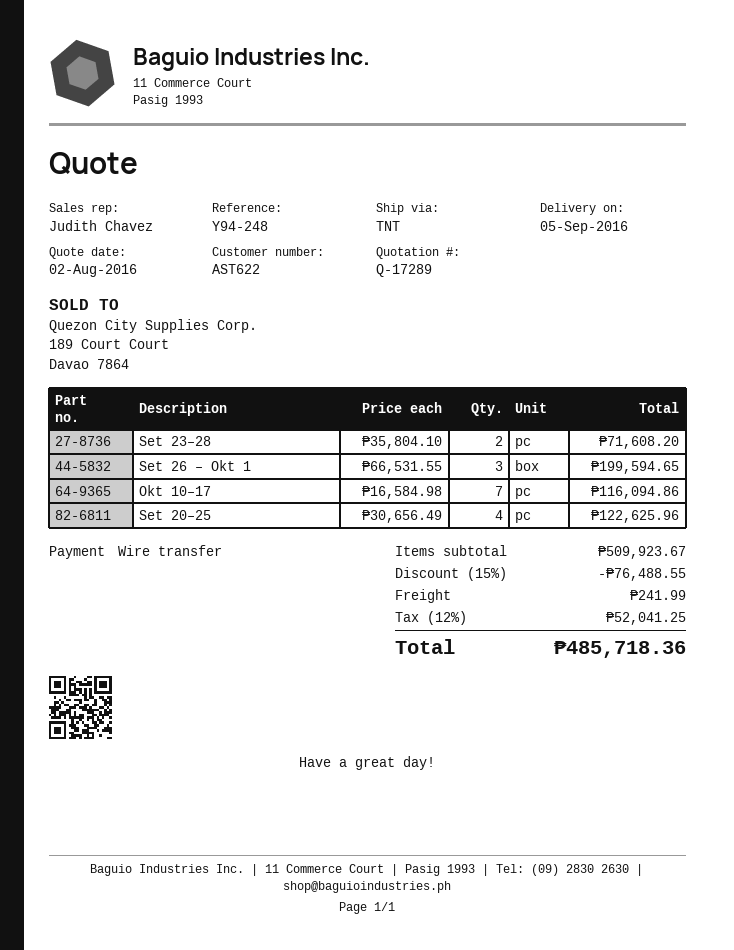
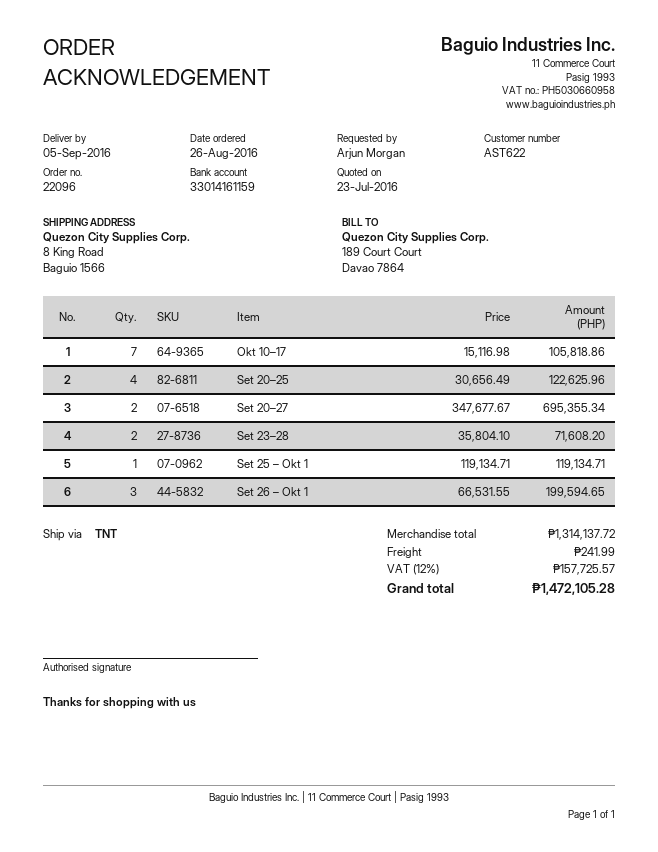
quote date: 2016-08-02 -> 2016-07-23
Okt 10–17: 7 x 16584.98 = 116094.86 -> 7 x 15116.98 = 105818.86
Set 20–27: none -> 2 x 347677.67 = 695355.34
Set 25 – Okt 1: none -> 1 x 119134.71 = 119134.71
subtotal: 509923.67 -> 1314137.72
discount: 15% = 76488.55 -> none
tax: 12% = 52041.25 -> 12% = 157725.57
total: 485718.36 -> 1472105.28

